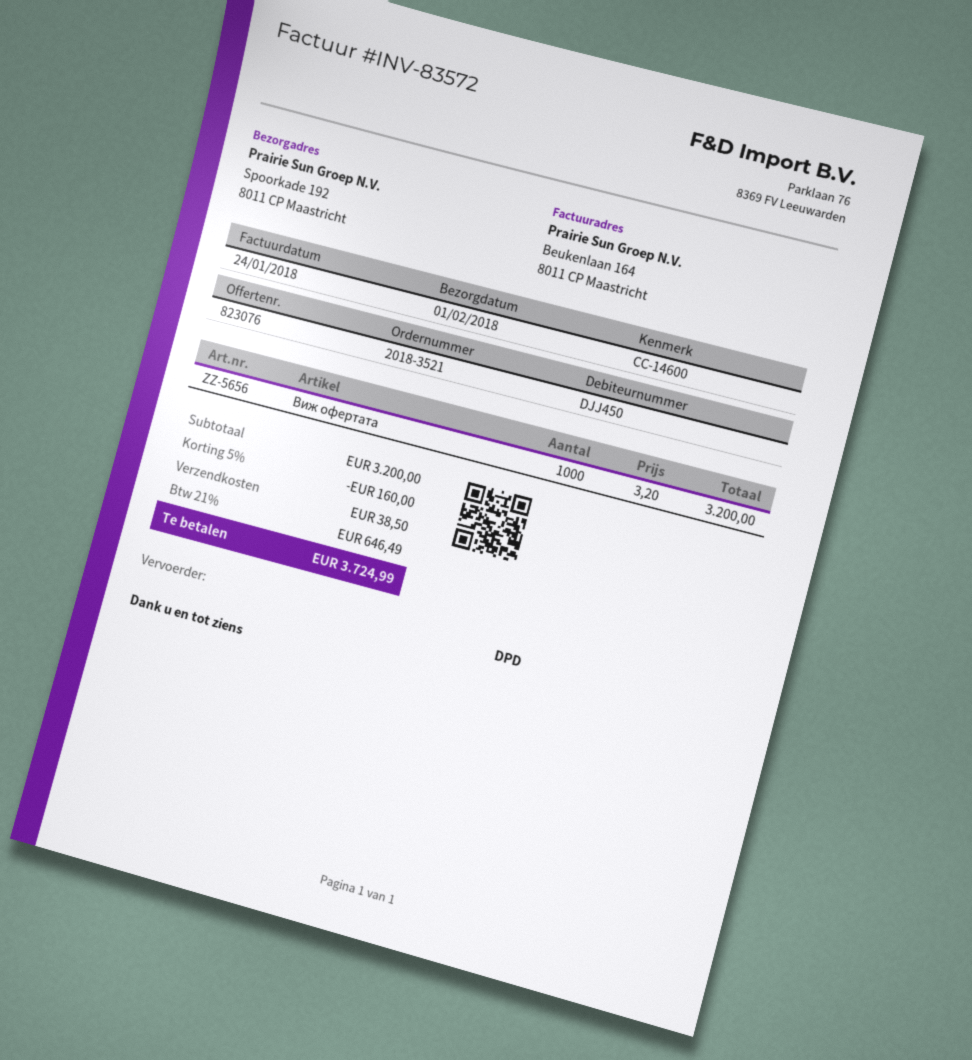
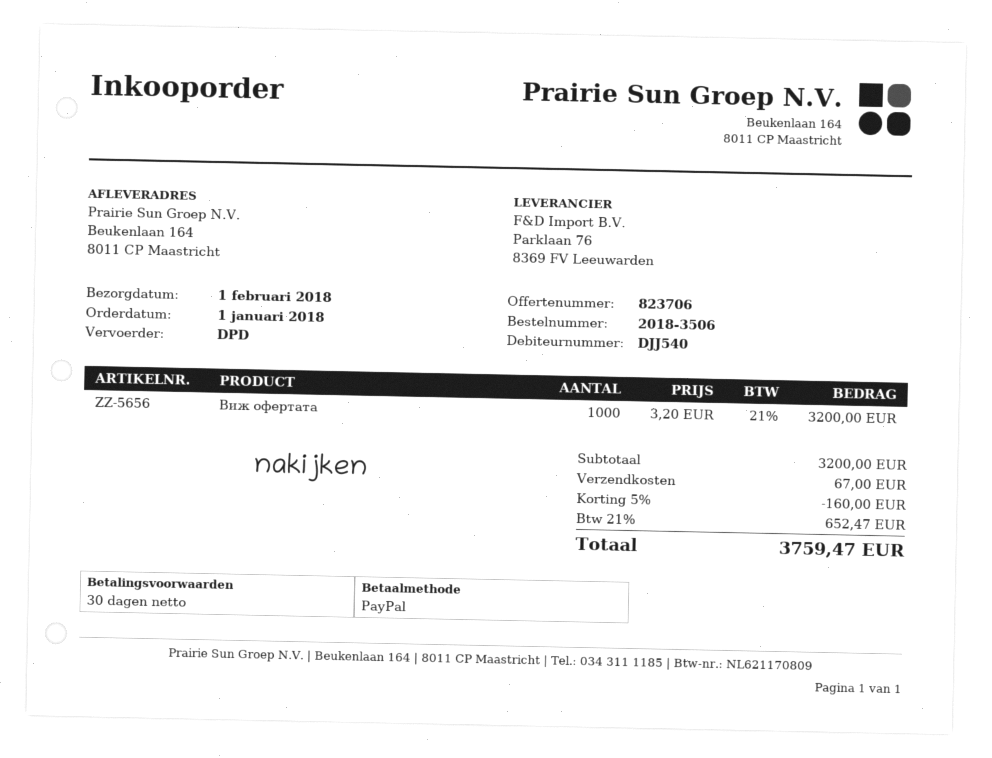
quote number: 823076 -> 823706
order number: 2018-3521 -> 2018-3506
customer number: DJJ450 -> DJJ540
ship to: Spoorkade 192, 8011 CP Maastricht -> Beukenlaan 164, 8011 CP Maastricht
shipping: 38.50 -> 67.00
tax: 21% = 646.49 -> 21% = 652.47
total: 3724.99 -> 3759.47

